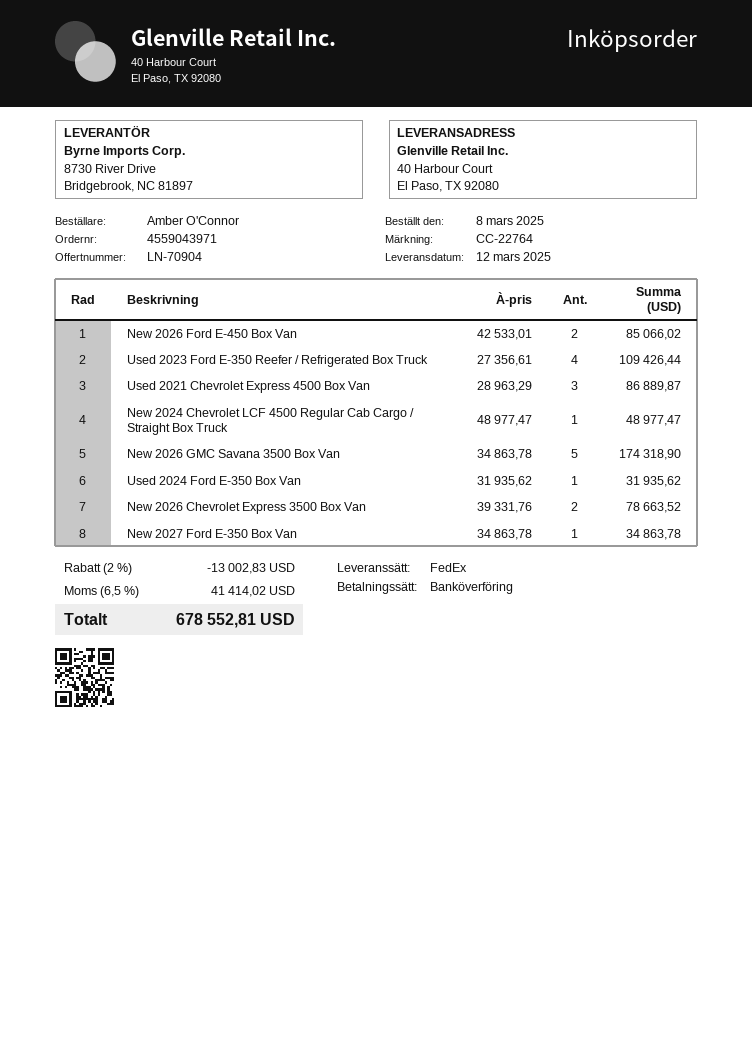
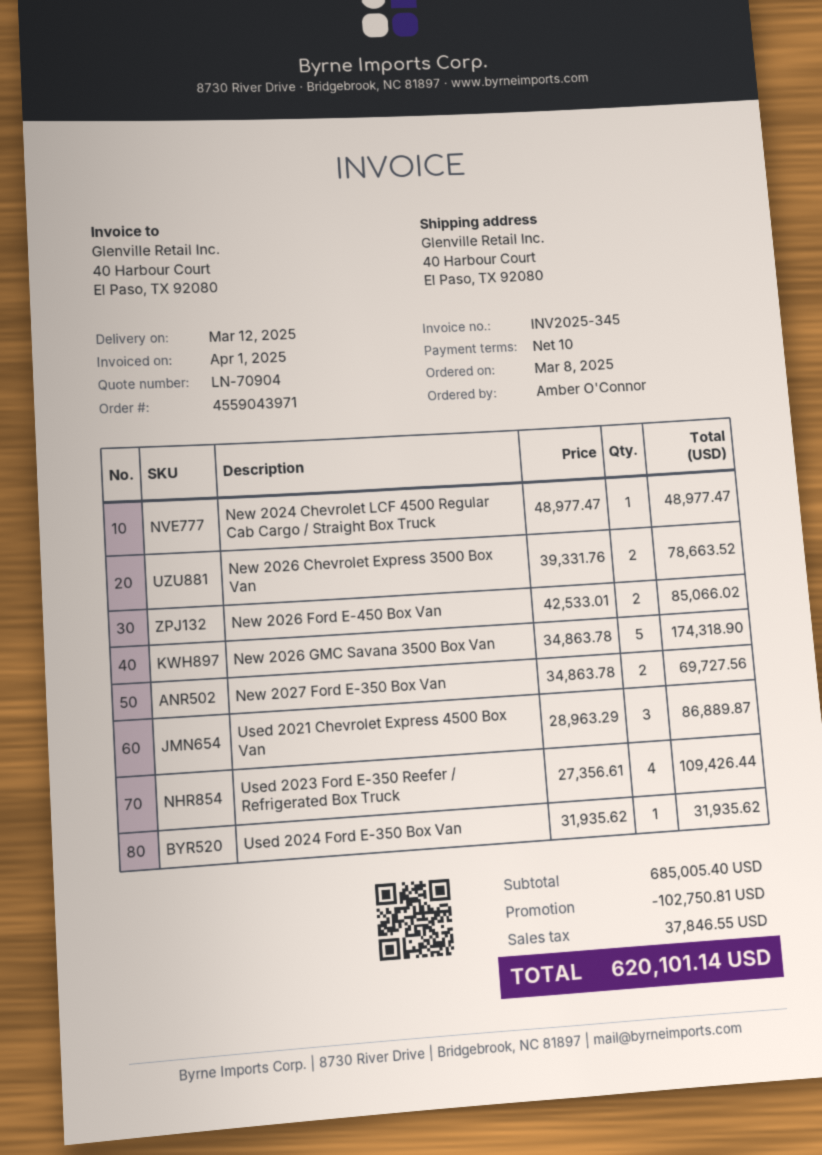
New 2027 Ford E-350 Box Van: 1 x 34863.78 = 34863.78 -> 2 x 34863.78 = 69727.56
discount: 13002.83 -> 102750.81
tax: 41414.02 -> 37846.55
total: 678552.81 -> 620101.14

